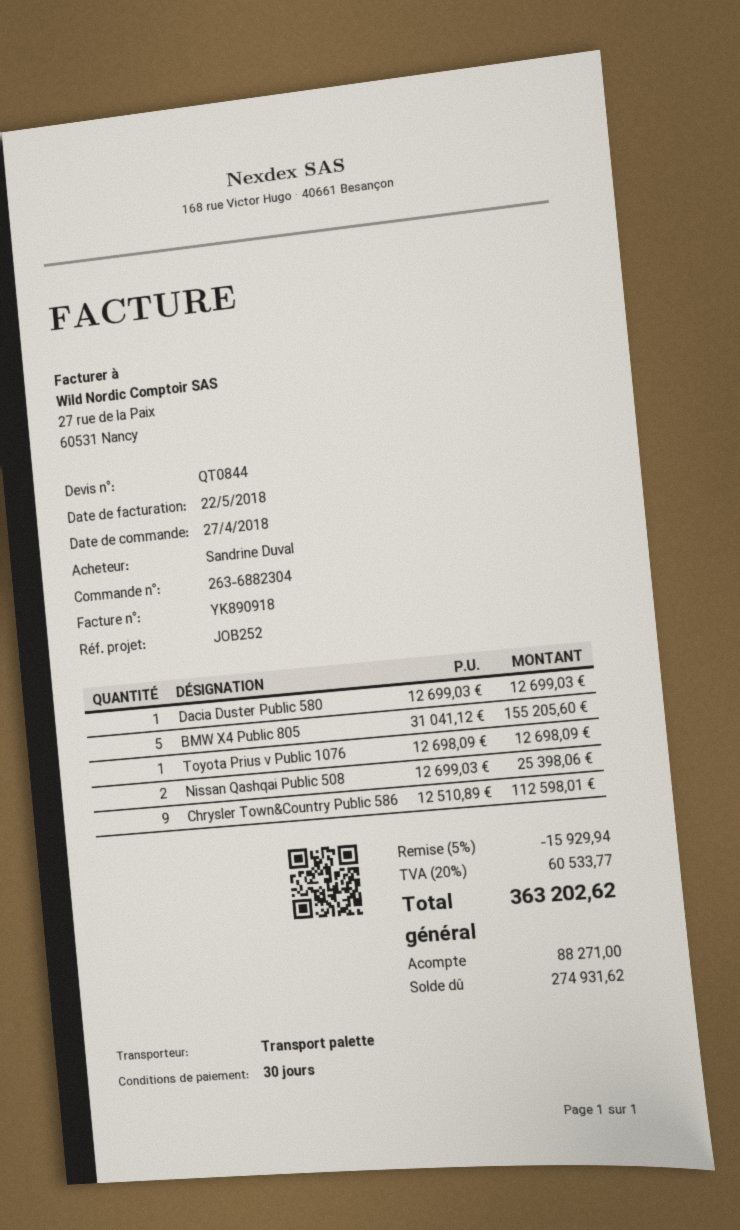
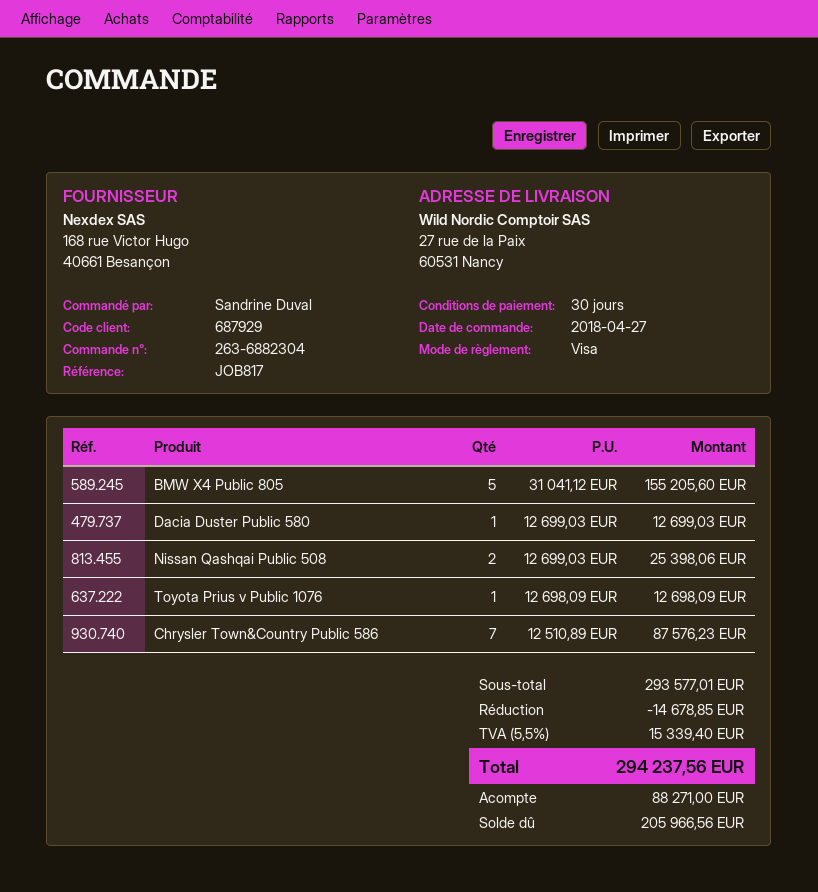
reference: JOB252 -> JOB817
Chrysler Town&Country Public 586: 9 x 12510.89 = 112598.01 -> 7 x 12510.89 = 87576.23
discount: 15929.94 -> 14678.85
tax: 20% = 60533.77 -> 5.5% = 15339.40
total: 363202.62 -> 294237.56
balance: 274931.62 -> 205966.56

